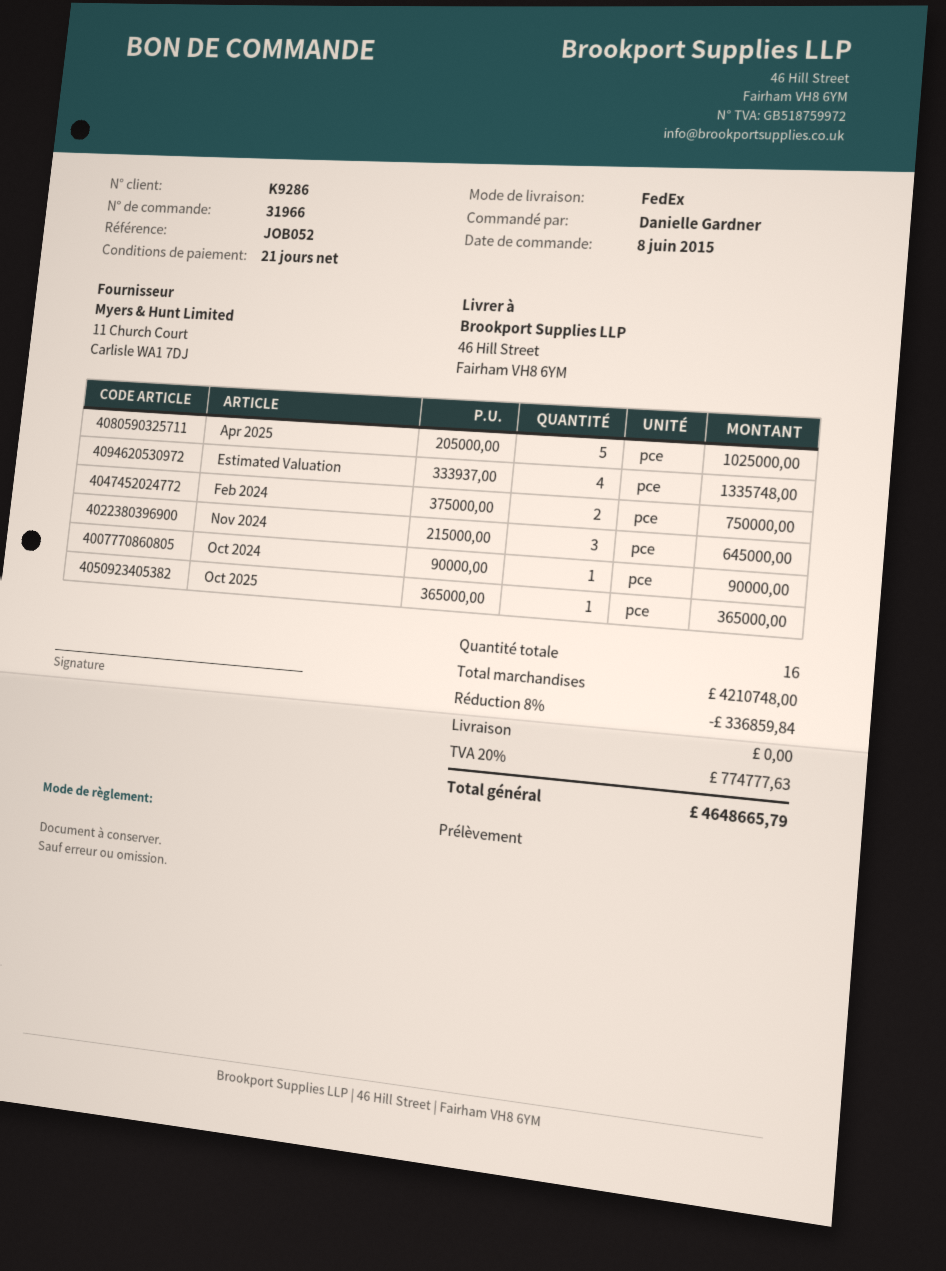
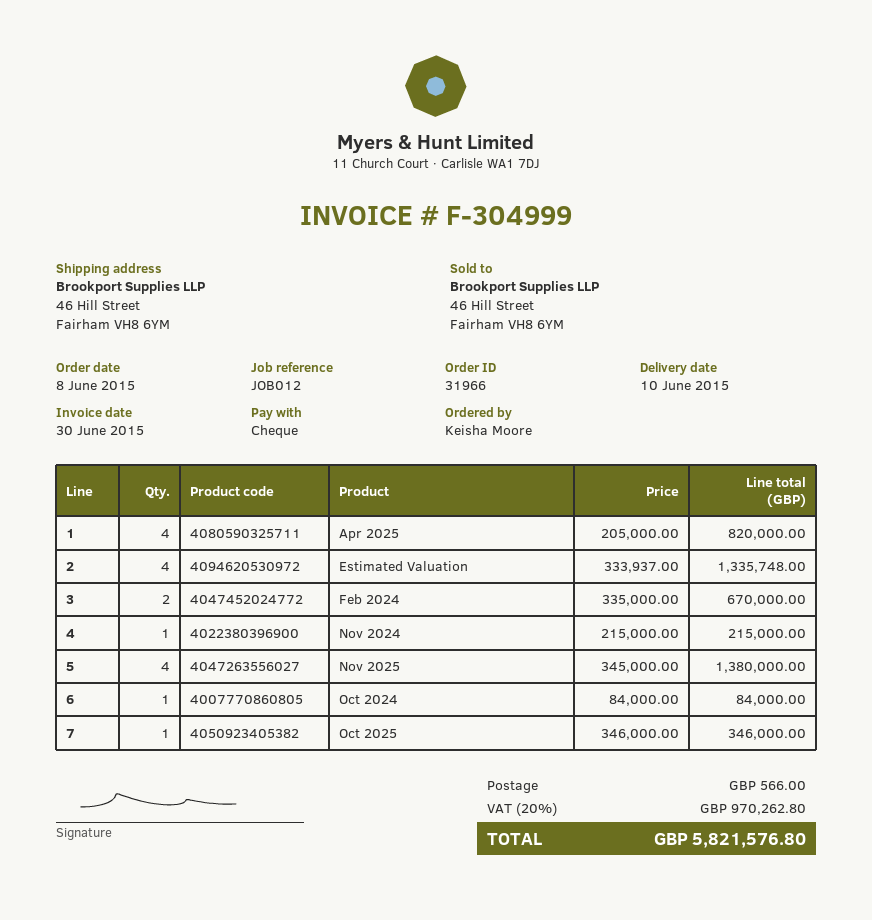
reference: JOB052 -> JOB012
ordered by: Danielle Gardner -> Keisha Moore
payment method: direct debit -> cheque
Apr 2025: 5 x 205000.00 = 1025000.00 -> 4 x 205000.00 = 820000.00
Feb 2024: 2 x 375000.00 = 750000.00 -> 2 x 335000.00 = 670000.00
Nov 2024: 3 x 215000.00 = 645000.00 -> 1 x 215000.00 = 215000.00
Oct 2024: 1 x 90000.00 = 90000.00 -> 1 x 84000.00 = 84000.00
Oct 2025: 1 x 365000.00 = 365000.00 -> 1 x 346000.00 = 346000.00
Nov 2025: none -> 4 x 345000.00 = 1380000.00
discount: 8% = 336859.84 -> none
shipping: 0.00 -> 566.00
tax: 20% = 774777.63 -> 20% = 970262.80
total: 4648665.79 -> 5821576.80

